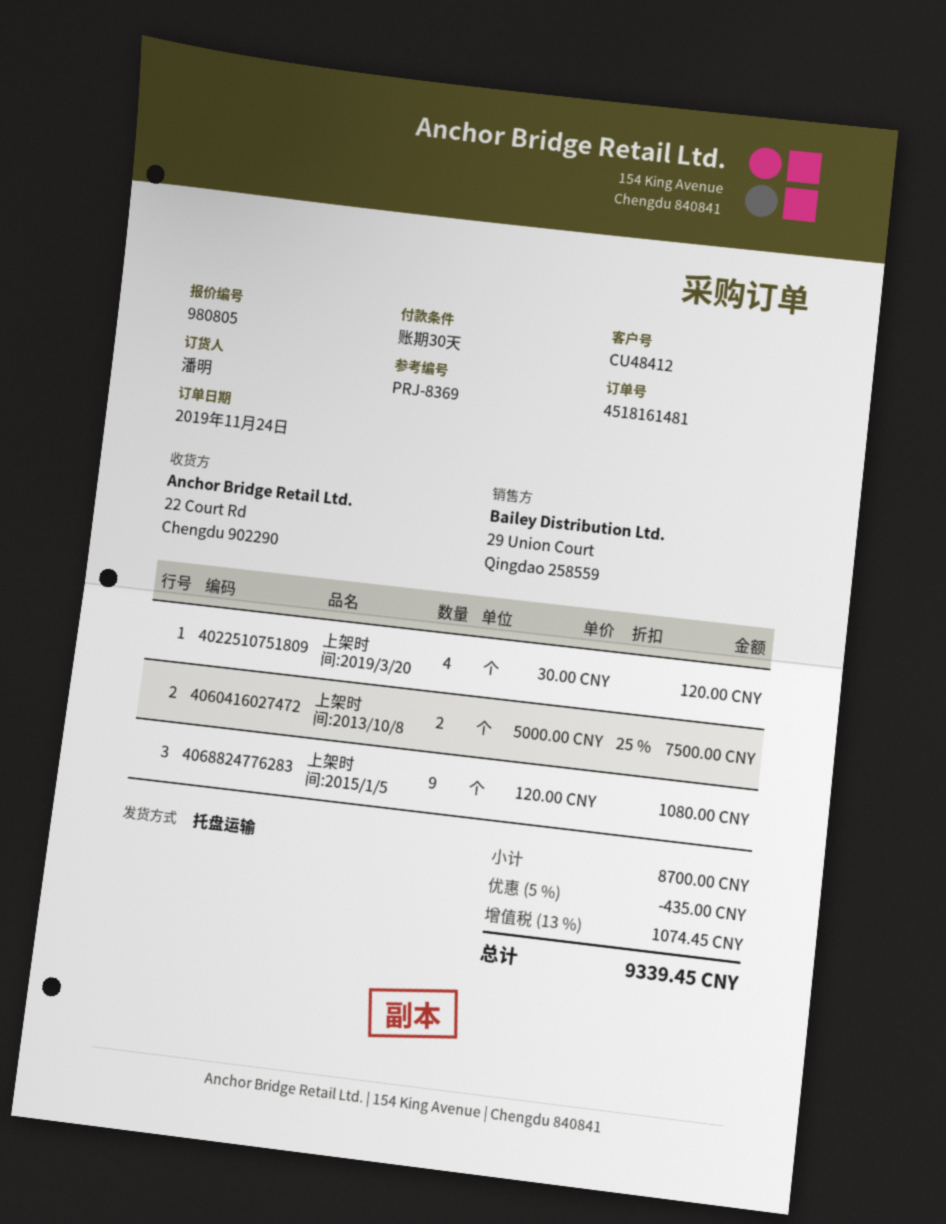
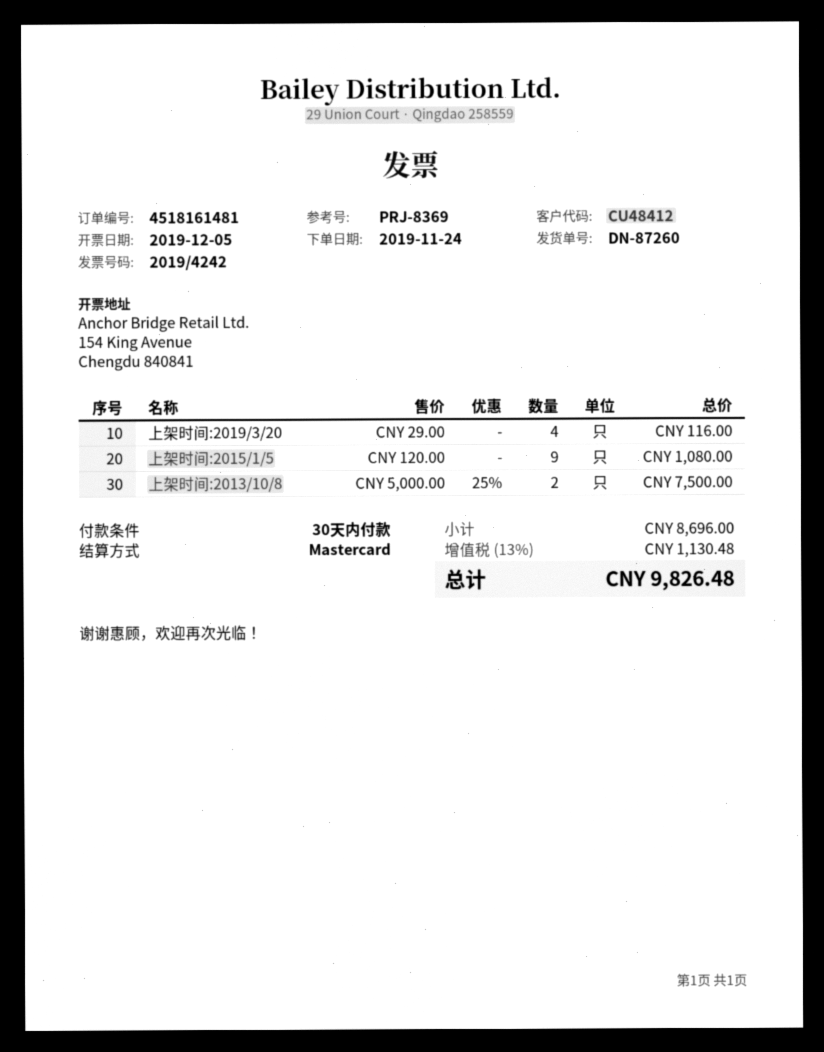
上架时间:2019/3/20: 4 x 30.00 = 120.00 -> 4 x 29.00 = 116.00
subtotal: 8700.00 -> 8696.00
discount: 5% = 435.00 -> none
tax: 13% = 1074.45 -> 13% = 1130.48
total: 9339.45 -> 9826.48

